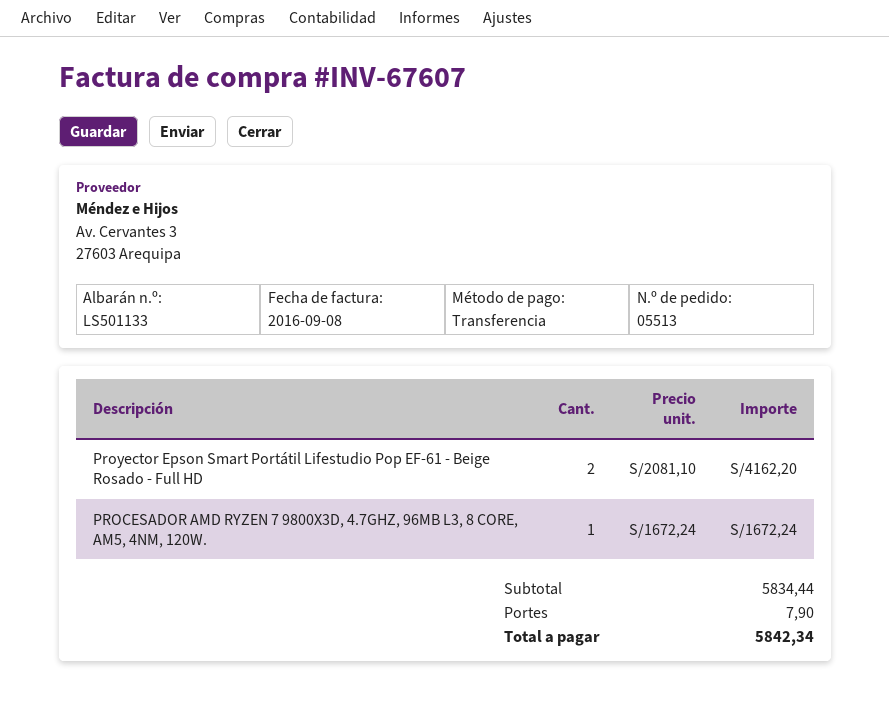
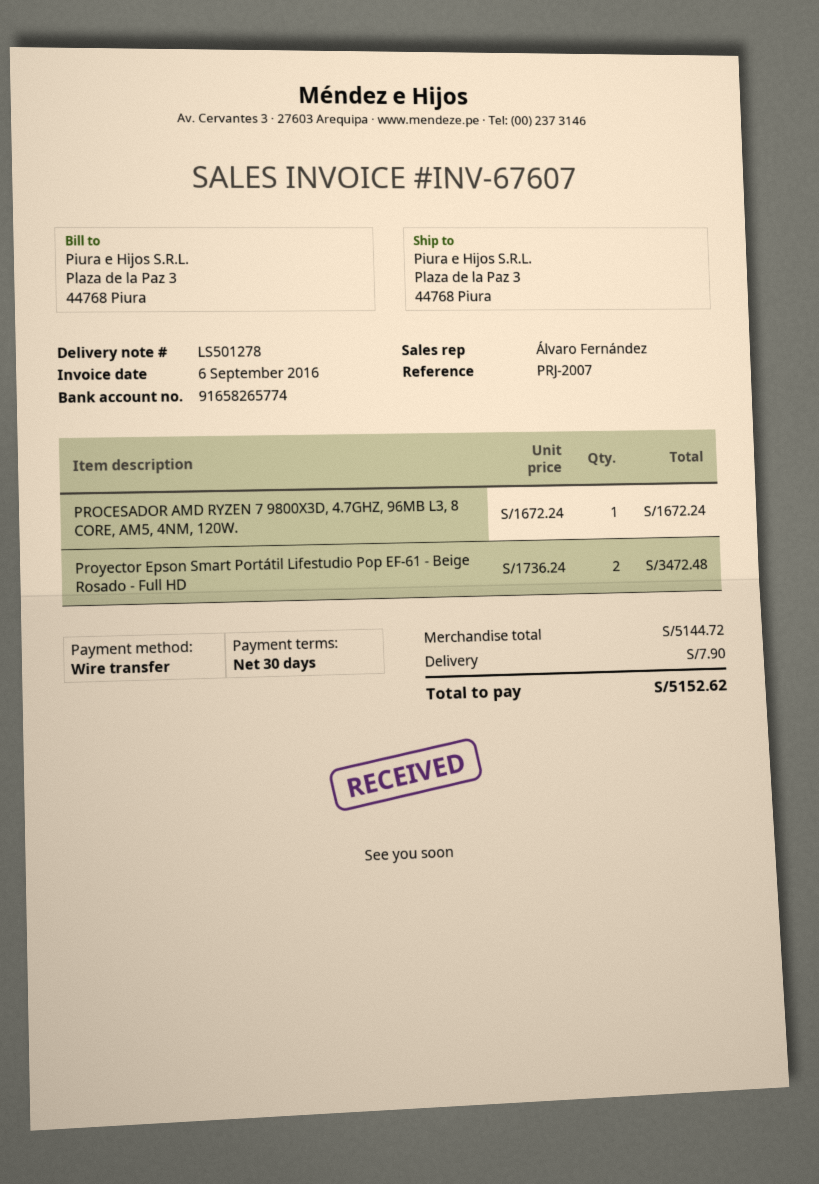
delivery note number: LS501133 -> LS501278
invoice date: 2016-09-08 -> 2016-09-06
Proyector Epson Smart Portátil Lifestudio Pop EF-61 - Beige Rosado - Full HD: 2 x 2081.10 = 4162.20 -> 2 x 1736.24 = 3472.48
subtotal: 5834.44 -> 5144.72
total: 5842.34 -> 5152.62

